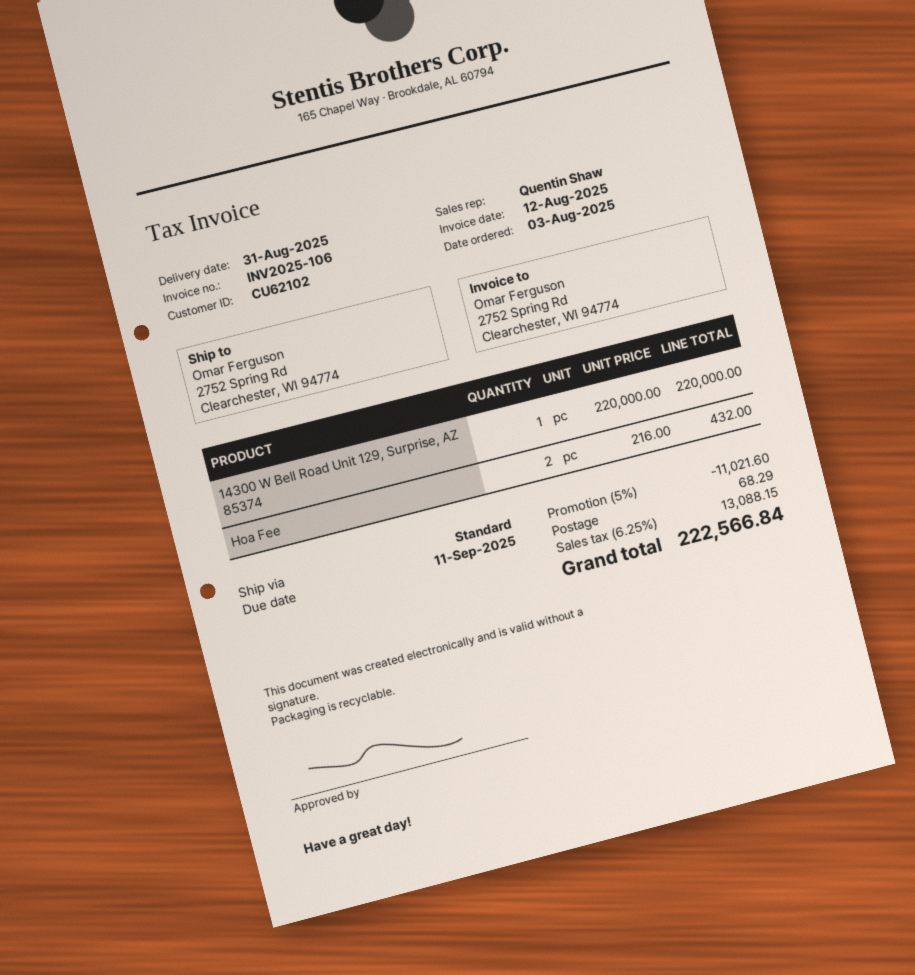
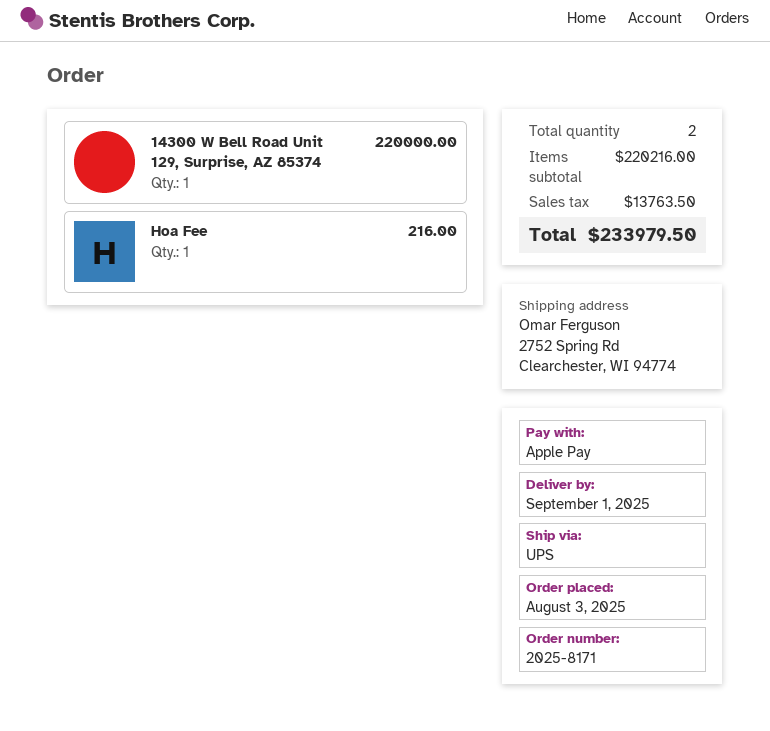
delivery date: 2025-08-31 -> 2025-09-01
shipping method: standard -> UPS
Hoa Fee: 2 for 432.00 -> 1 for 216.00
discount: 5% = 11021.60 -> none
shipping: 68.29 -> none
tax: 13088.15 -> 13763.50
total: 222566.84 -> 233979.50

